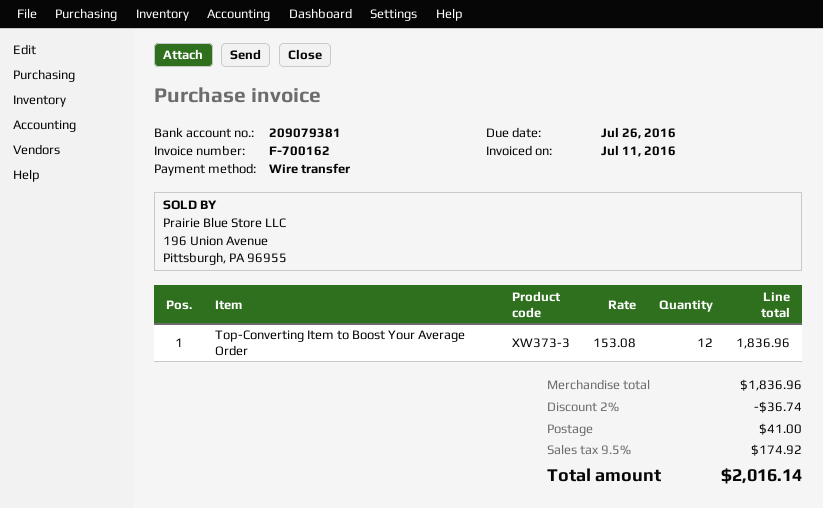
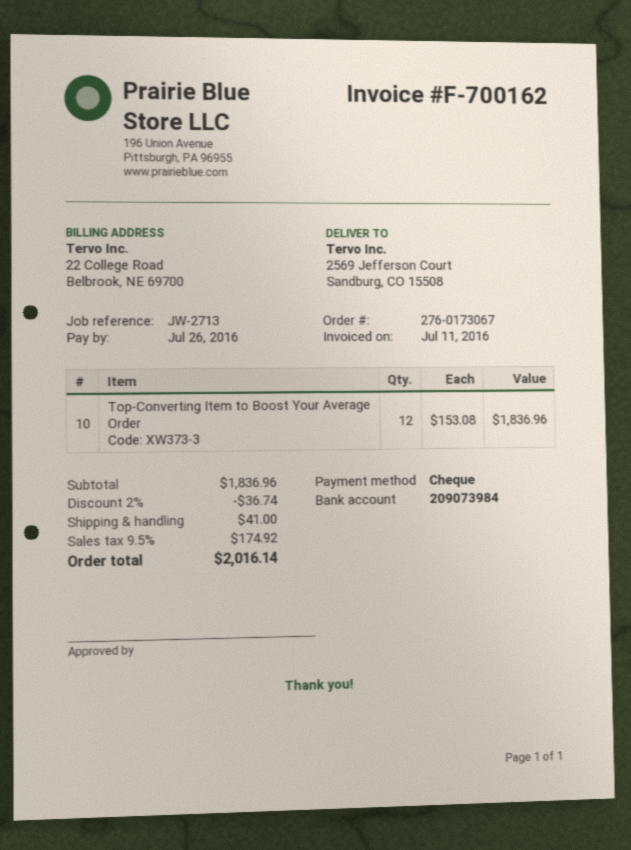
payment method: bank transfer -> cheque
bank account: 209079381 -> 209073984

